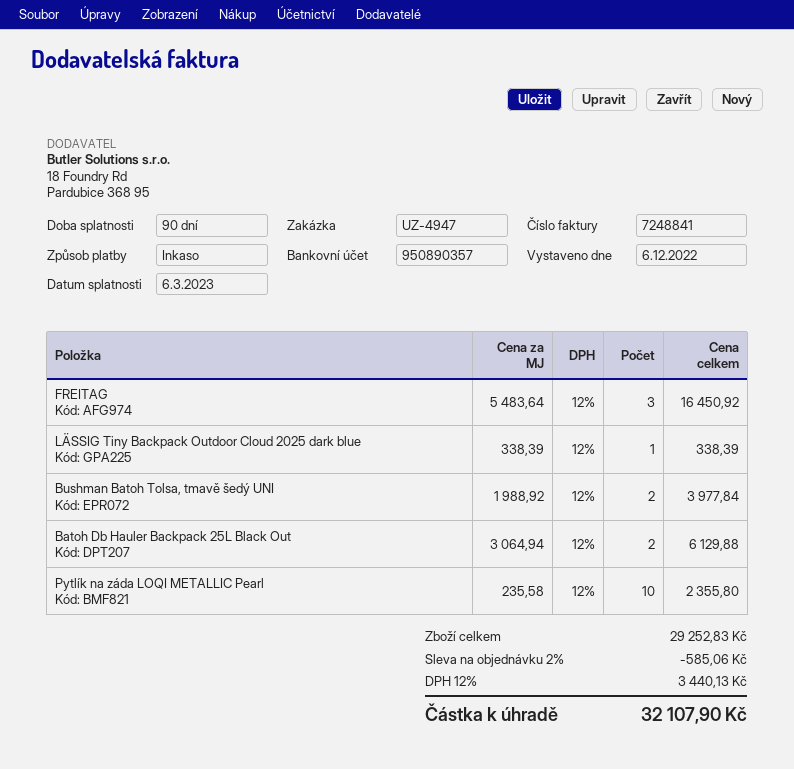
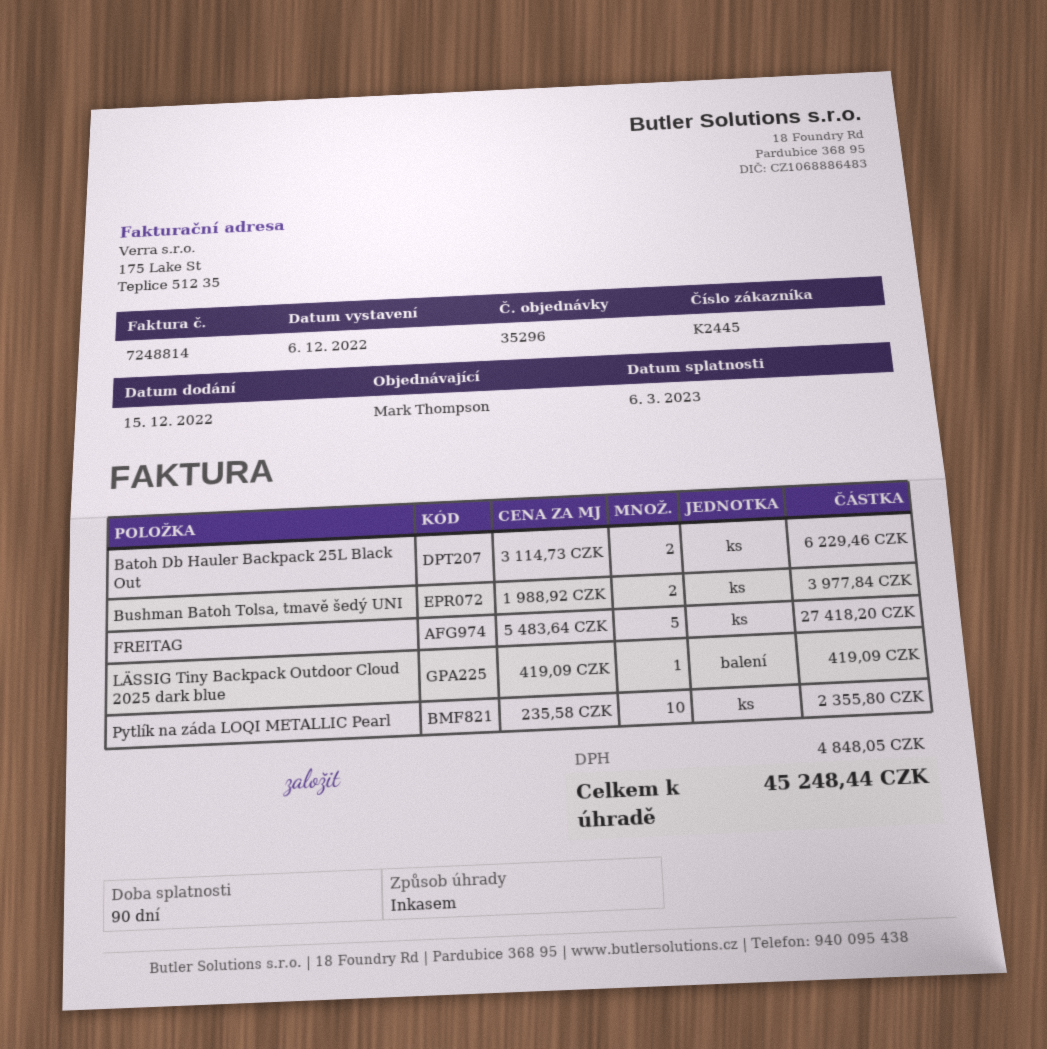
invoice number: 7248841 -> 7248814
FREITAG: 3 x 5483.64 = 16450.92 -> 5 x 5483.64 = 27418.20
LÄSSIG Tiny Backpack Outdoor Cloud 2025 dark blue: 1 x 338.39 = 338.39 -> 1 x 419.09 = 419.09
Batoh Db Hauler Backpack 25L Black Out: 2 x 3064.94 = 6129.88 -> 2 x 3114.73 = 6229.46
discount: 2% = 585.06 -> none
tax: 3440.13 -> 4848.05
total: 32107.90 -> 45248.44

